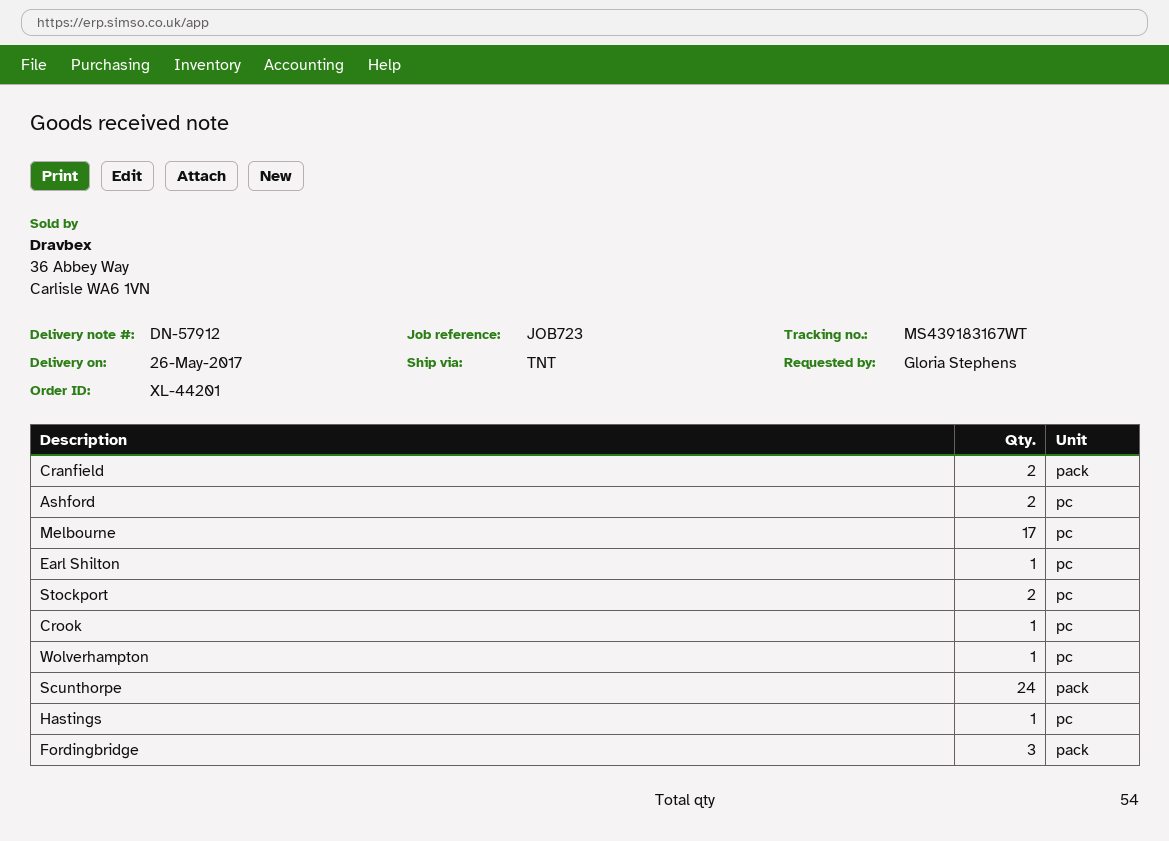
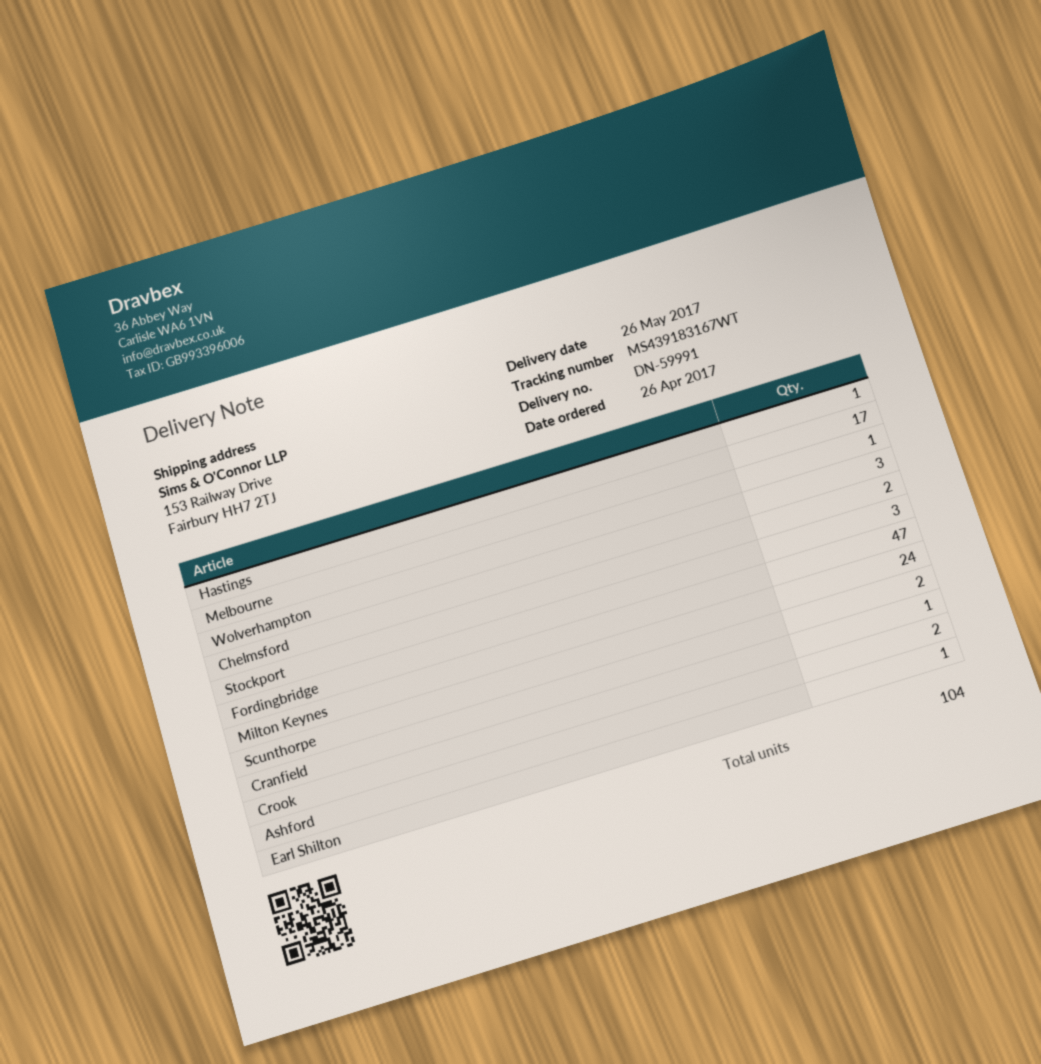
delivery note number: DN-57912 -> DN-59991
Chelmsford: none -> 3
Milton Keynes: none -> 47
total quantity: 54 -> 104

